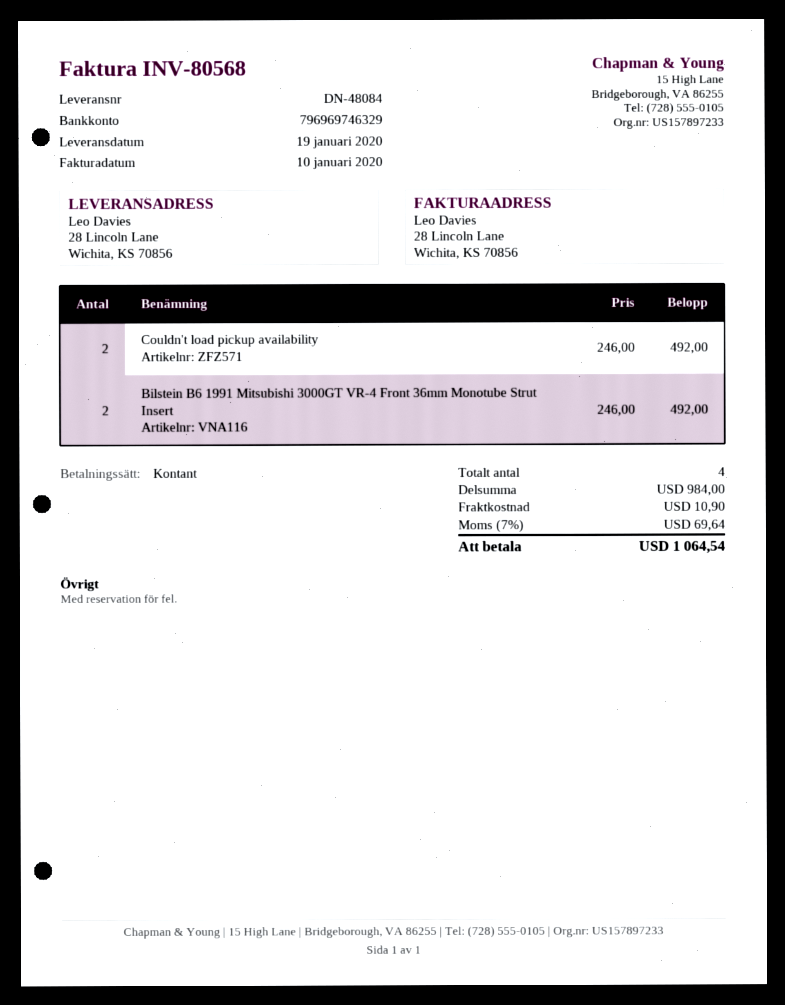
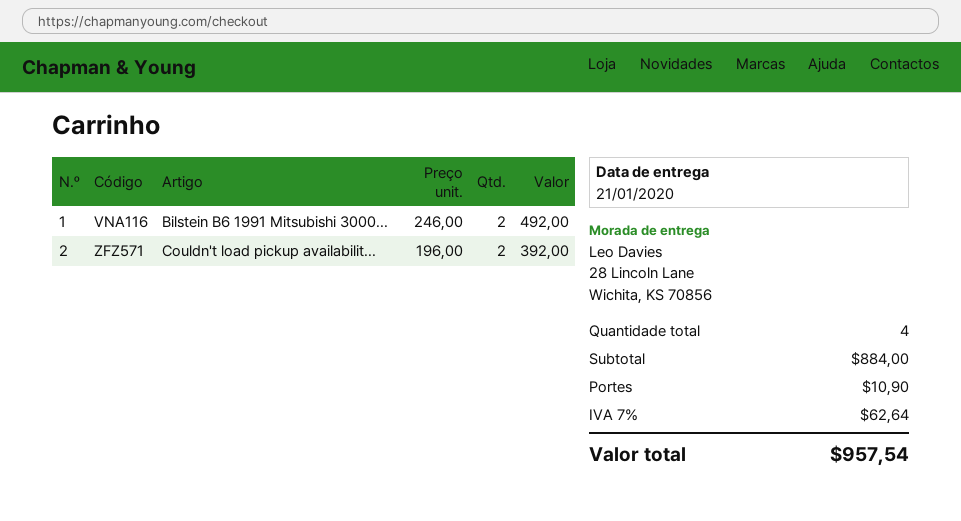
delivery date: 2020-01-19 -> 2020-01-21
Couldn't load pickup availability: 2 x 246.00 = 492.00 -> 2 x 196.00 = 392.00
subtotal: 984.00 -> 884.00
tax: 7% = 69.64 -> 7% = 62.64
total: 1064.54 -> 957.54

